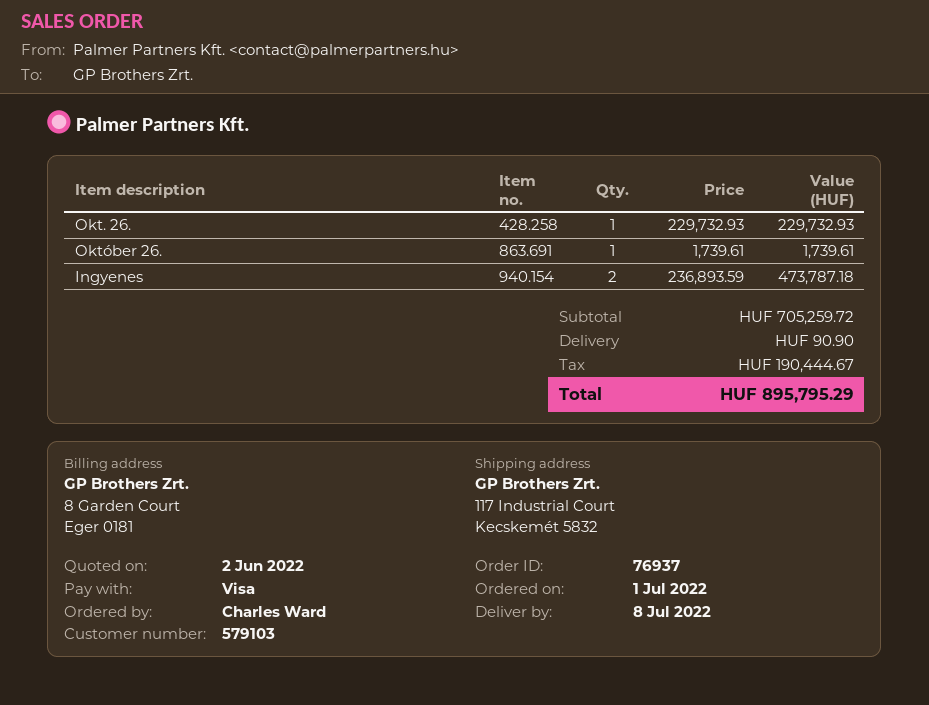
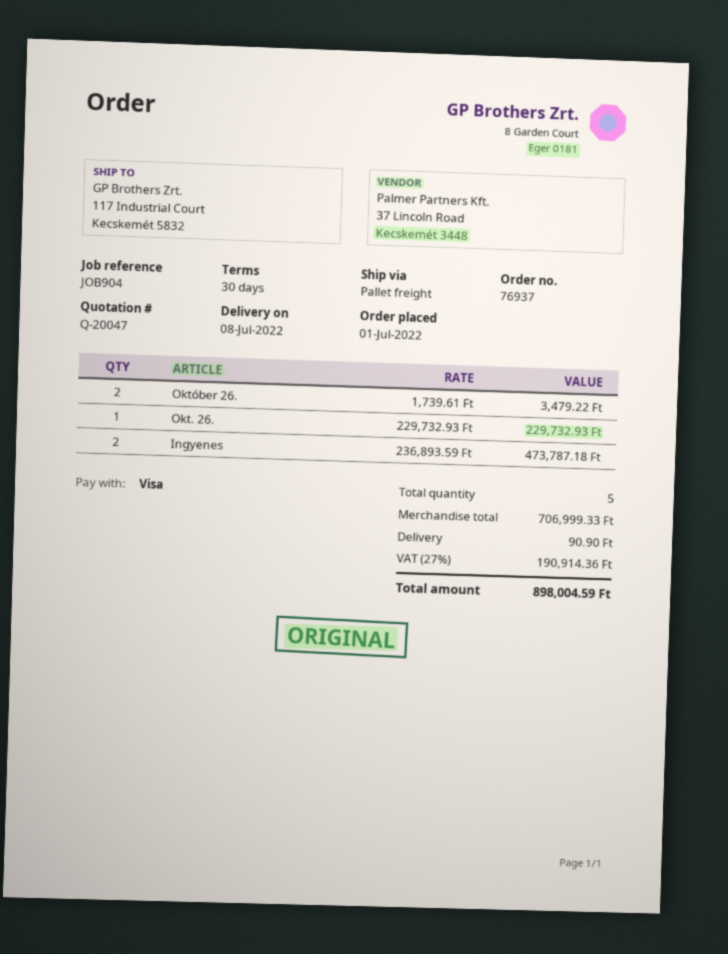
Október 26.: 1 x 1739.61 = 1739.61 -> 2 x 1739.61 = 3479.22
subtotal: 705259.72 -> 706999.33
tax: 190444.67 -> 190914.36
total: 895795.29 -> 898004.59

